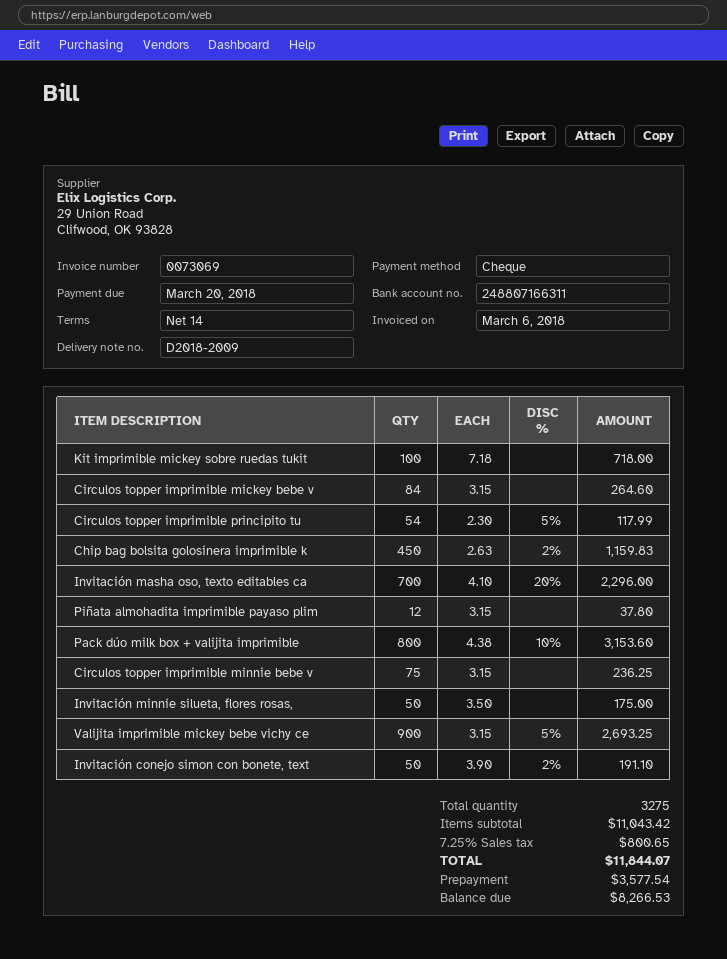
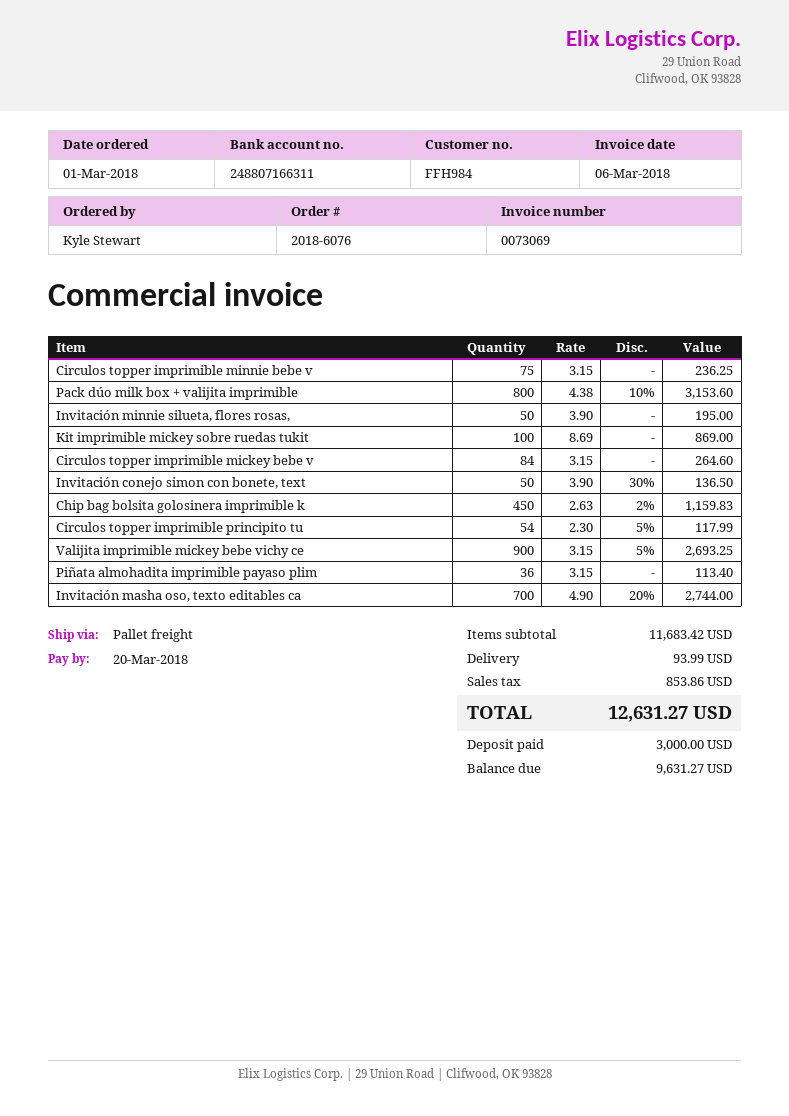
Kit imprimible mickey sobre ruedas tukit: 100 x 7.18 = 718.00 -> 100 x 8.69 = 869.00
Invitación masha oso, texto editables ca: 700 x 4.10 - 20% = 2296.00 -> 700 x 4.90 - 20% = 2744.00
Piñata almohadita imprimible payaso plim: 12 x 3.15 = 37.80 -> 36 x 3.15 = 113.40
Invitación minnie silueta, flores rosas,: 50 x 3.50 = 175.00 -> 50 x 3.90 = 195.00
Invitación conejo simon con bonete, text: 50 x 3.90 - 2% = 191.10 -> 50 x 3.90 - 30% = 136.50
subtotal: 11043.42 -> 11683.42
shipping: none -> 93.99
tax: 800.65 -> 853.86
total: 11844.07 -> 12631.27
deposit: 3577.54 -> 3000.00
balance: 8266.53 -> 9631.27

